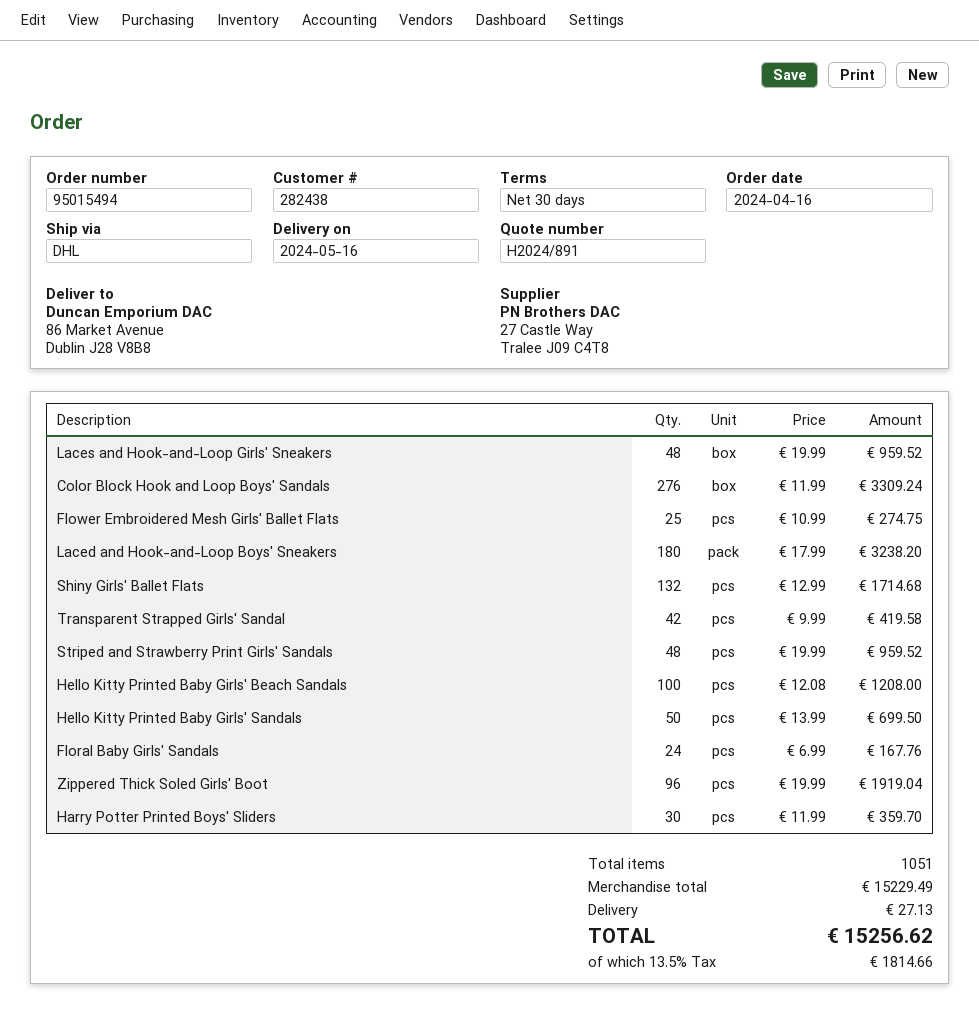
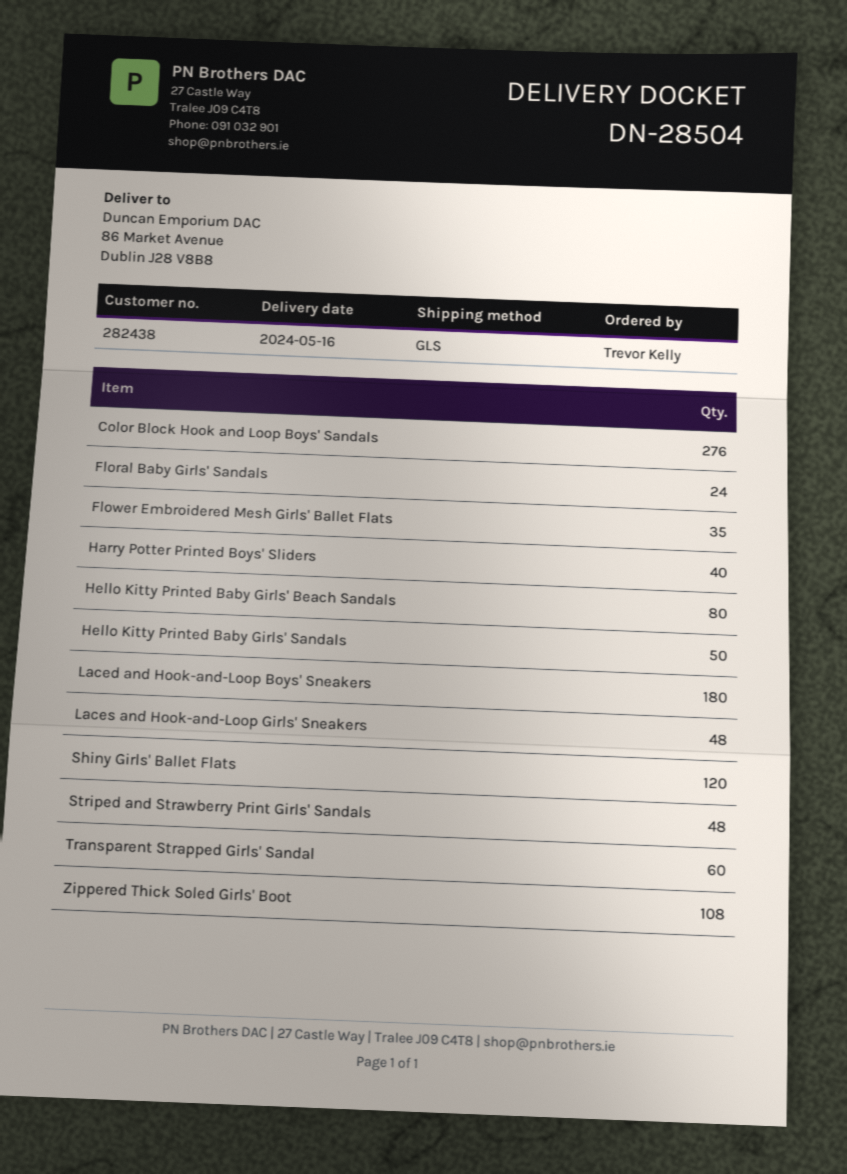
shipping method: DHL -> GLS
Flower Embroidered Mesh Girls' Ballet Flats: 25 -> 35
Shiny Girls' Ballet Flats: 132 -> 120
Transparent Strapped Girls' Sandal: 42 -> 60
Hello Kitty Printed Baby Girls' Beach Sandals: 100 -> 80
Zippered Thick Soled Girls' Boot: 96 -> 108
Harry Potter Printed Boys' Sliders: 30 -> 40

